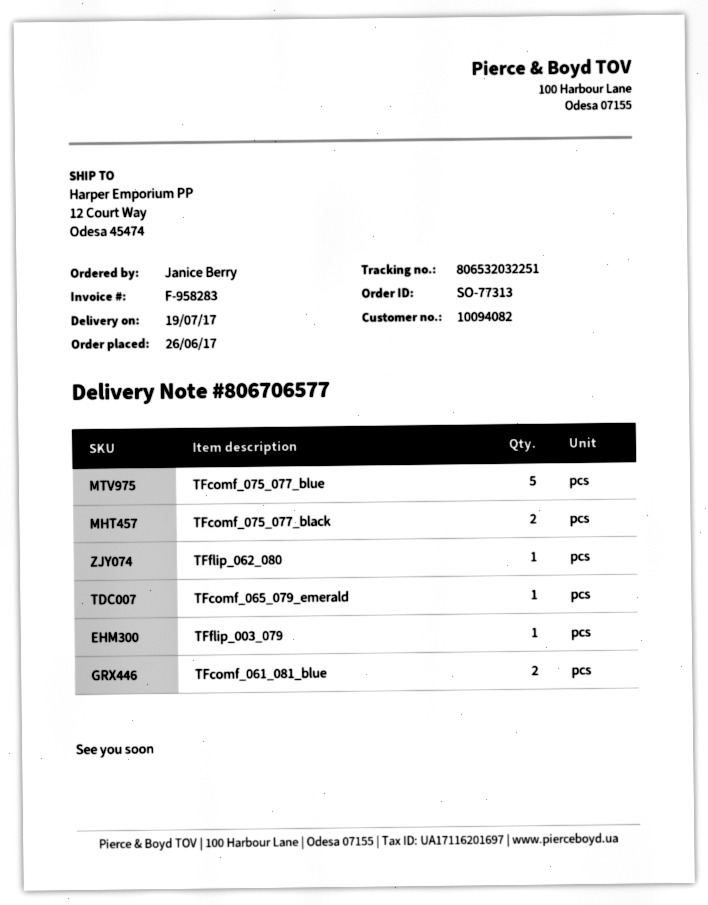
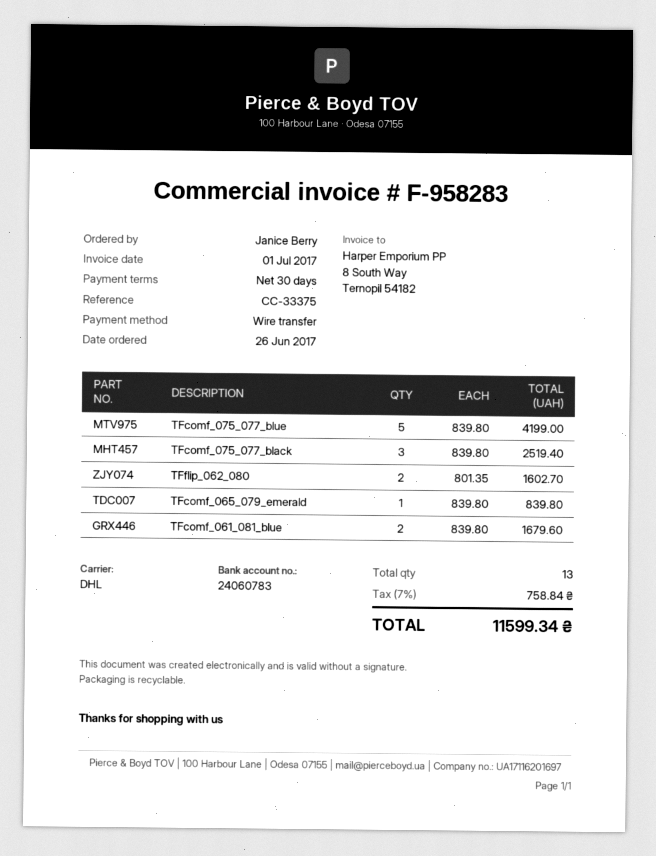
TFcomf_075_077_black: 2 -> 3
TFflip_062_080: 1 -> 2
TFflip_003_079: 1 -> none

